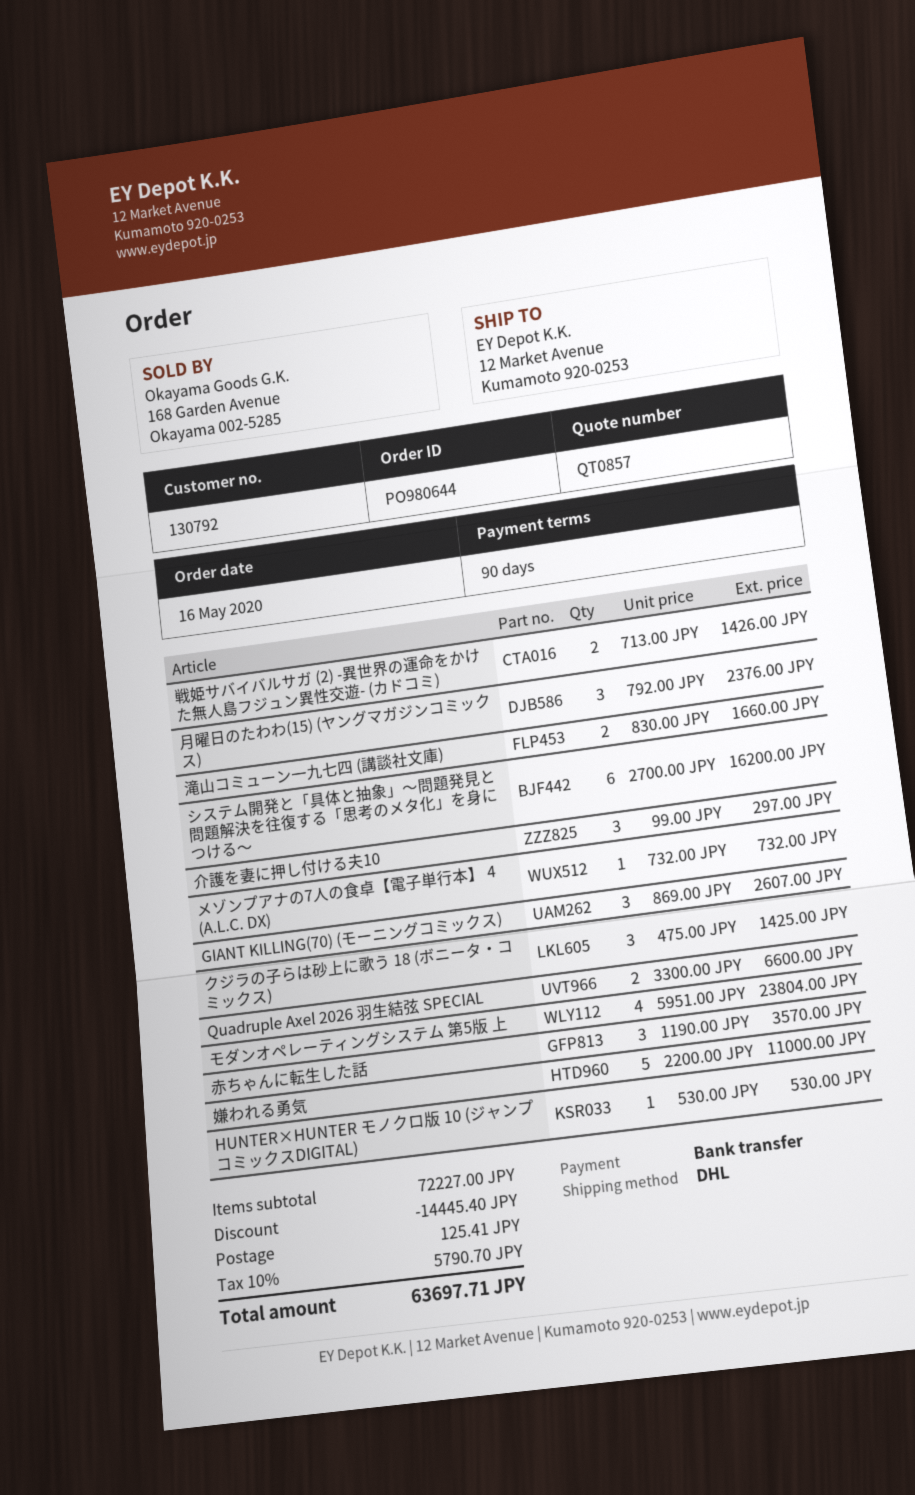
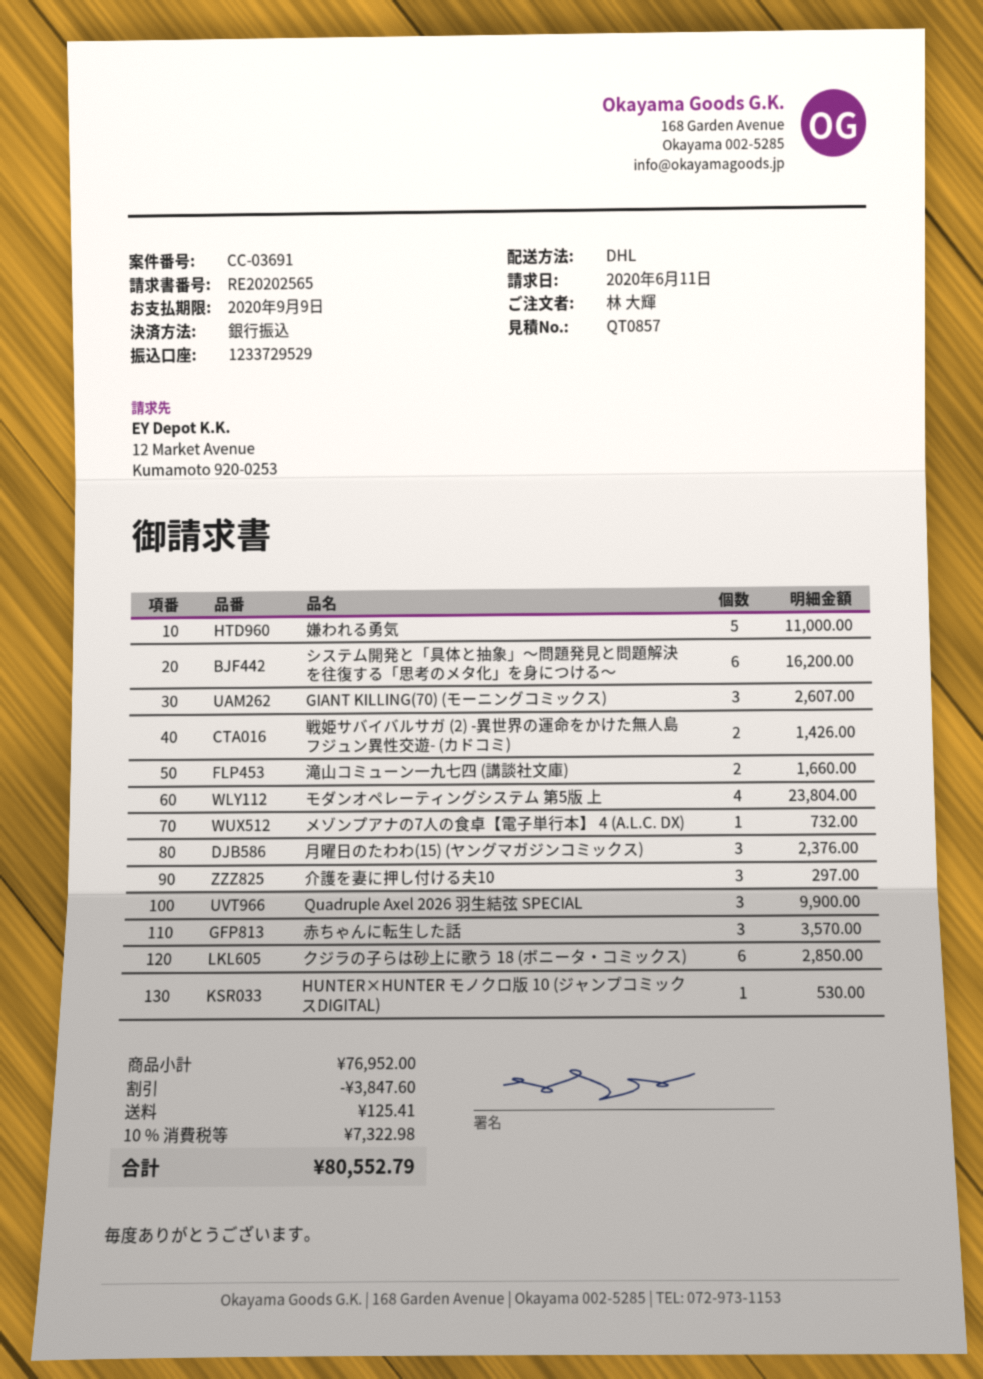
クジラの子らは砂上に歌う 18 (ボニータ・コミックス): 3 for 1425.00 -> 6 for 2850.00
Quadruple Axel 2026 羽生結弦 SPECIAL: 2 for 6600.00 -> 3 for 9900.00
subtotal: 72227.00 -> 76952.00
discount: 14445.40 -> 3847.60
tax: 10% = 5790.70 -> 10% = 7322.98
total: 63697.71 -> 80552.79

